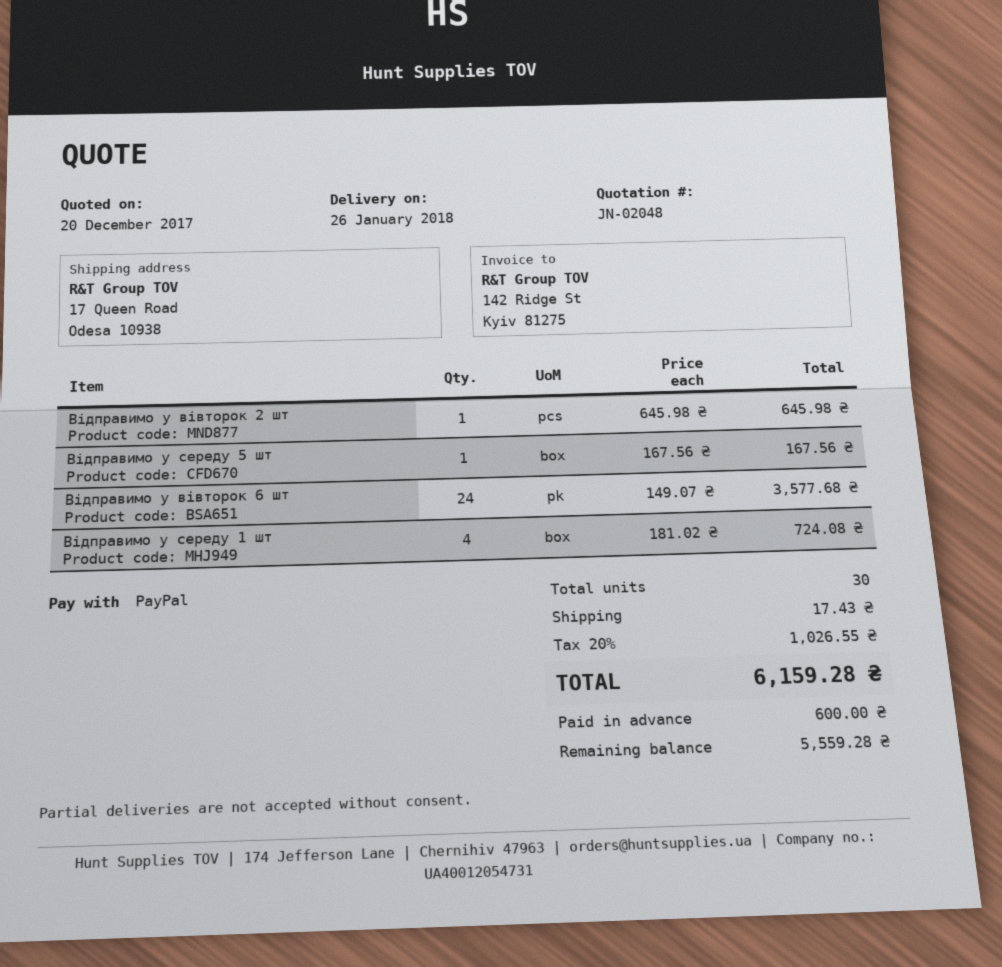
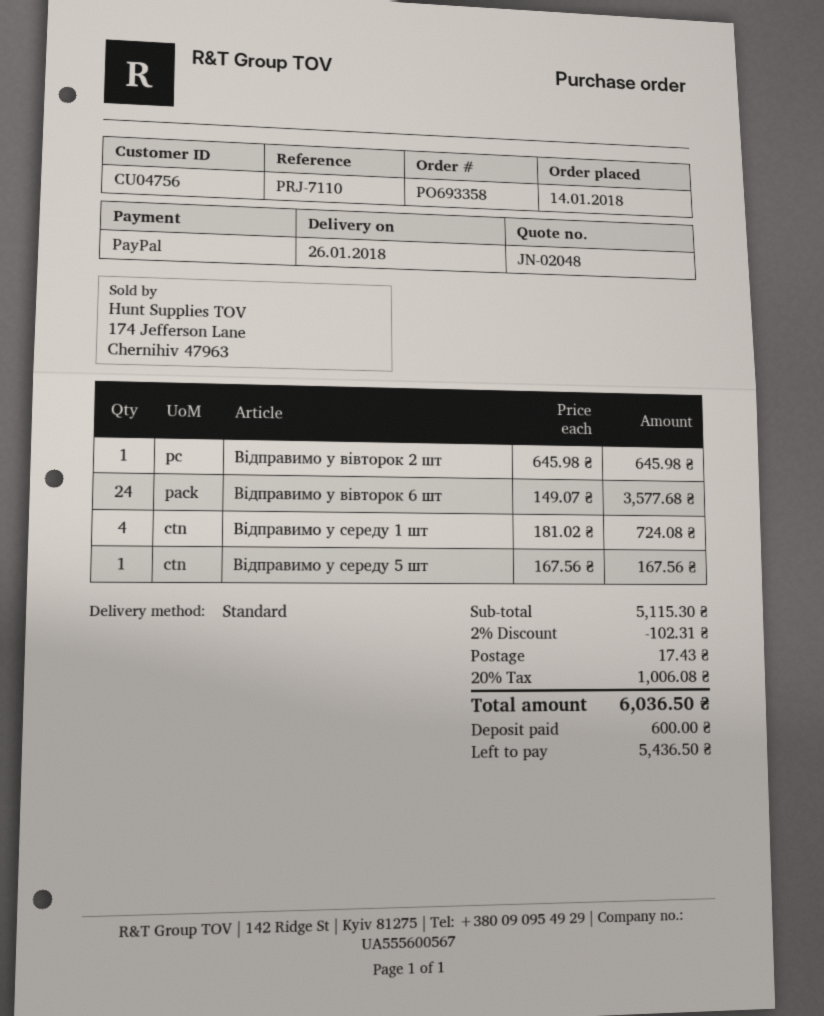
discount: none -> 2% = 102.31
tax: 20% = 1026.55 -> 20% = 1006.08
total: 6159.28 -> 6036.50
balance: 5559.28 -> 5436.50

